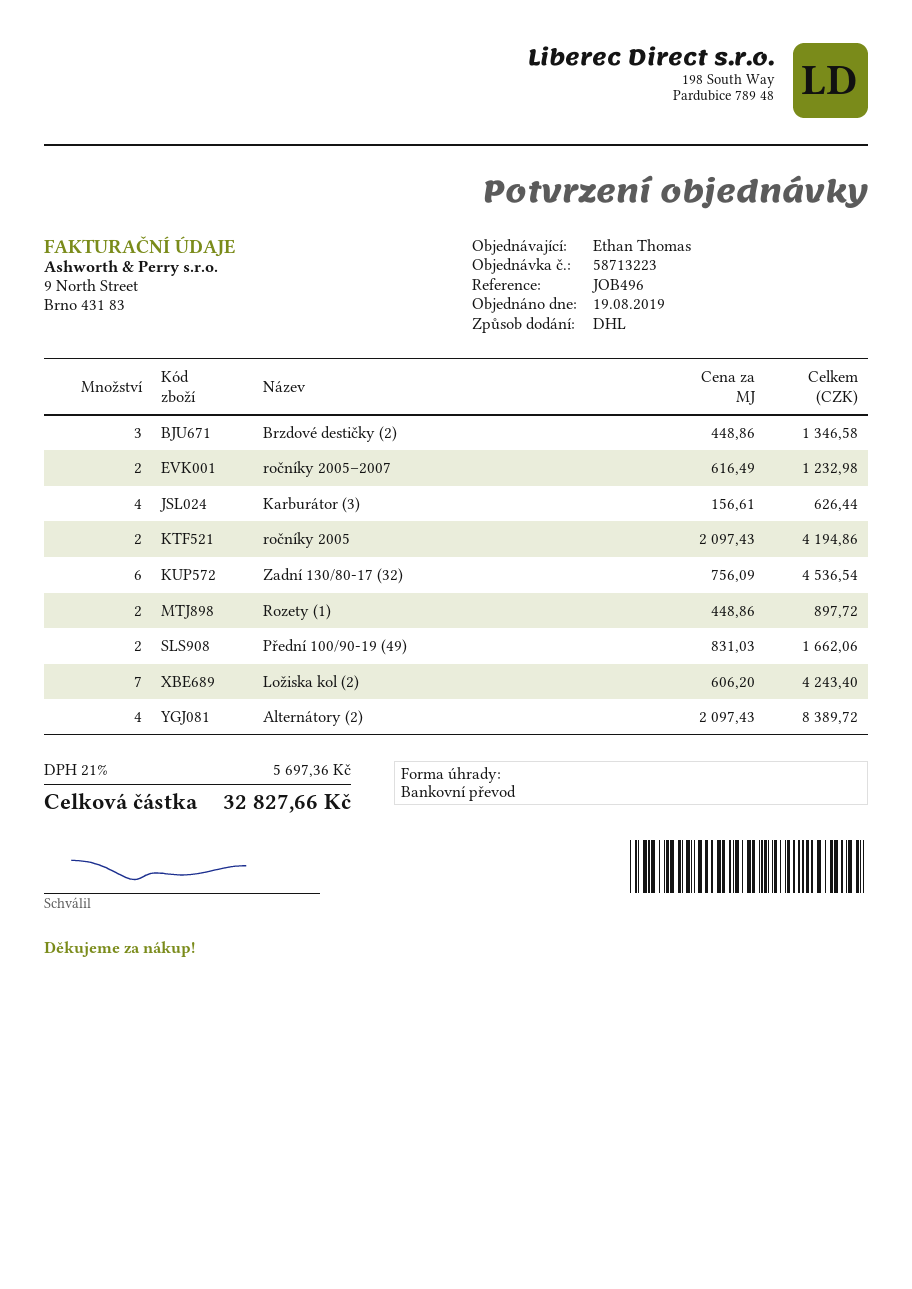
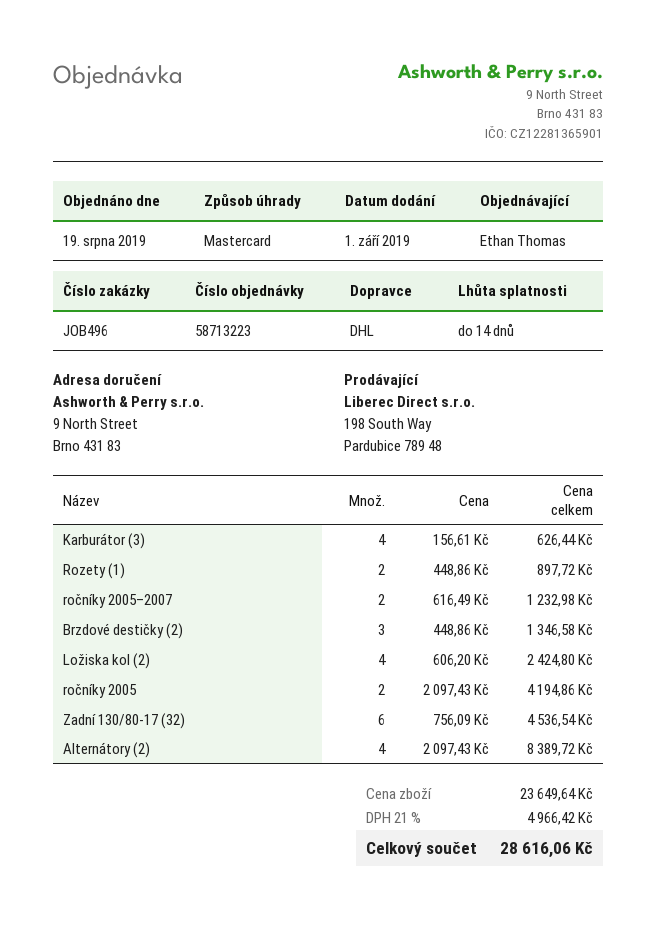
payment method: bank transfer -> Mastercard
Přední 100/90-19 (49): 2 x 831.03 = 1662.06 -> none
Ložiska kol (2): 7 x 606.20 = 4243.40 -> 4 x 606.20 = 2424.80
tax: 21% = 5697.36 -> 21% = 4966.42
total: 32827.66 -> 28616.06

